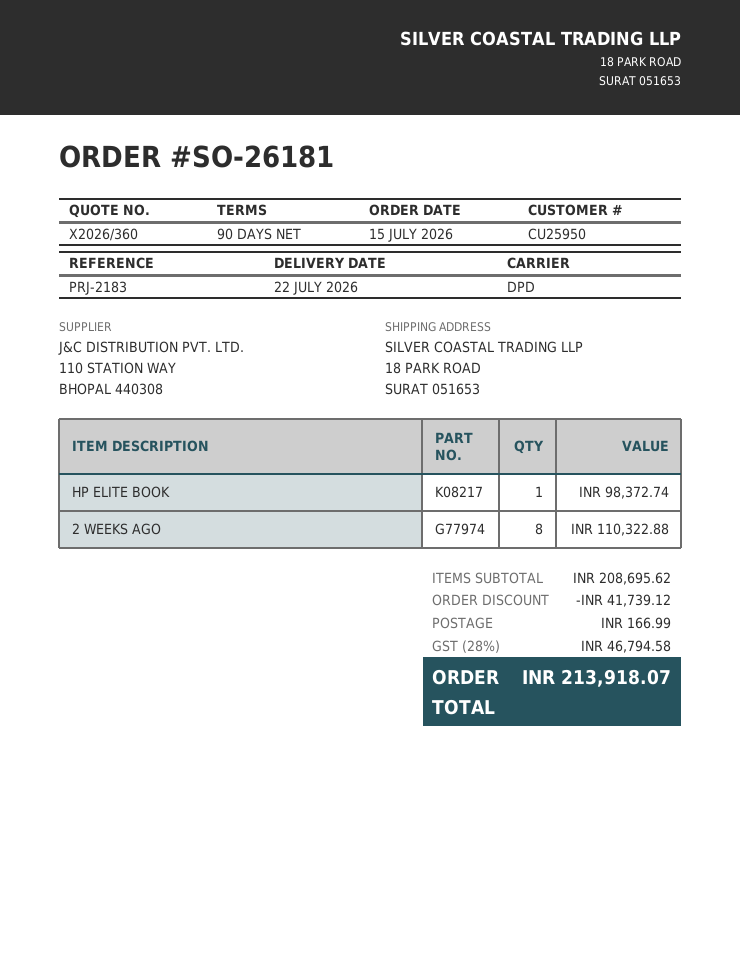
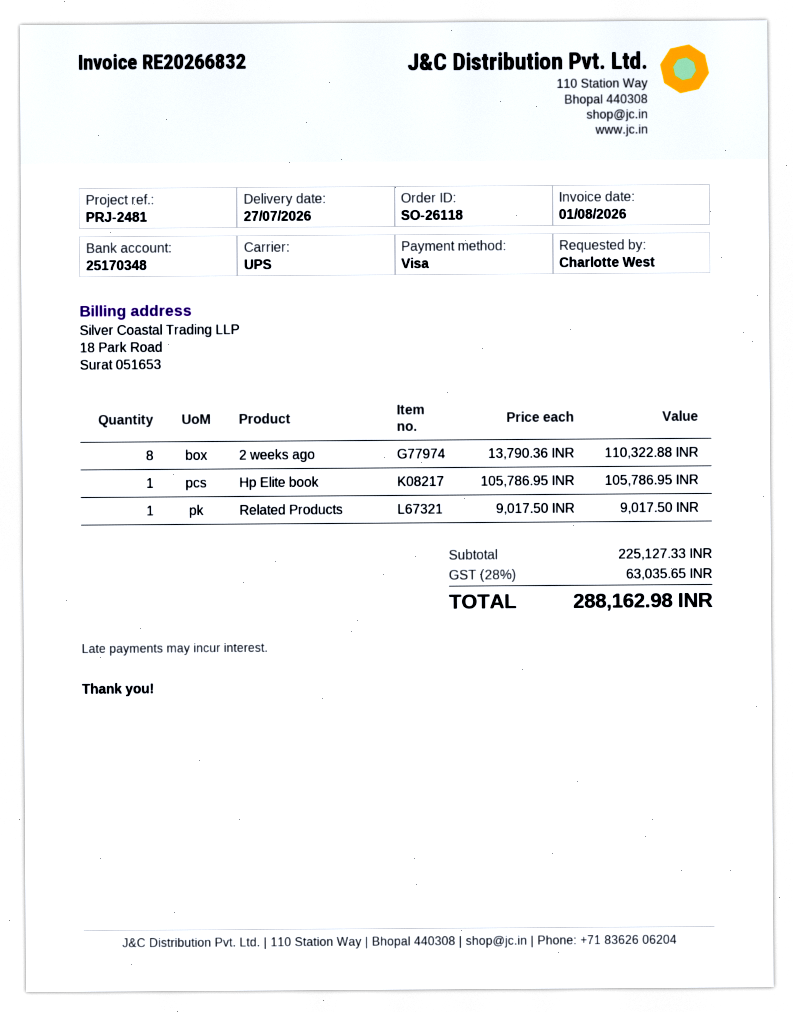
order number: SO-26181 -> SO-26118
delivery date: 2026-07-22 -> 2026-07-27
reference: PRJ-2183 -> PRJ-2481
shipping method: DPD -> UPS
HP ELITE BOOK: 1 for 98372.74 -> 1 for 105786.95
Related Products: none -> 1 for 9017.50
subtotal: 208695.62 -> 225127.33
discount: 41739.12 -> none
shipping: 166.99 -> none
tax: 28% = 46794.58 -> 28% = 63035.65
total: 213918.07 -> 288162.98

